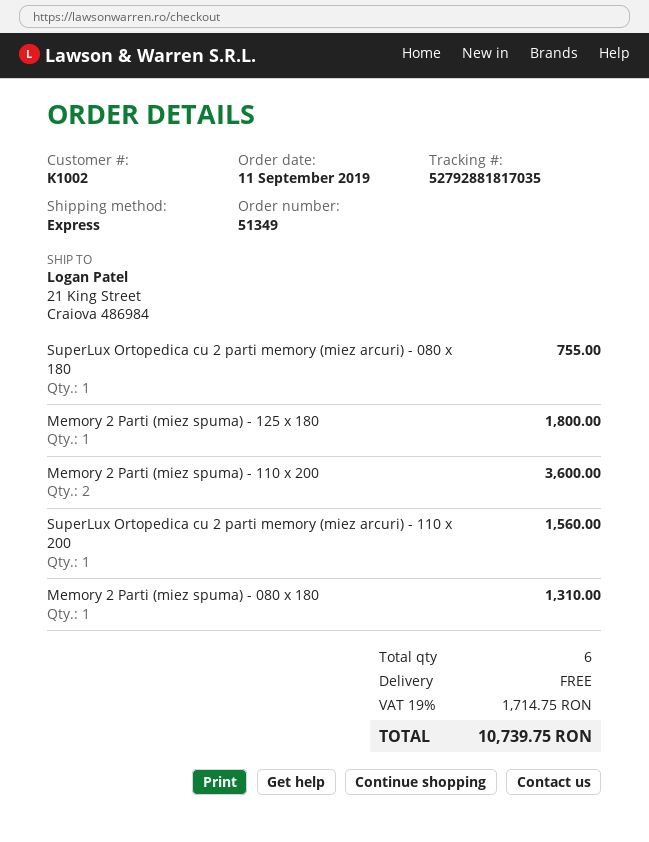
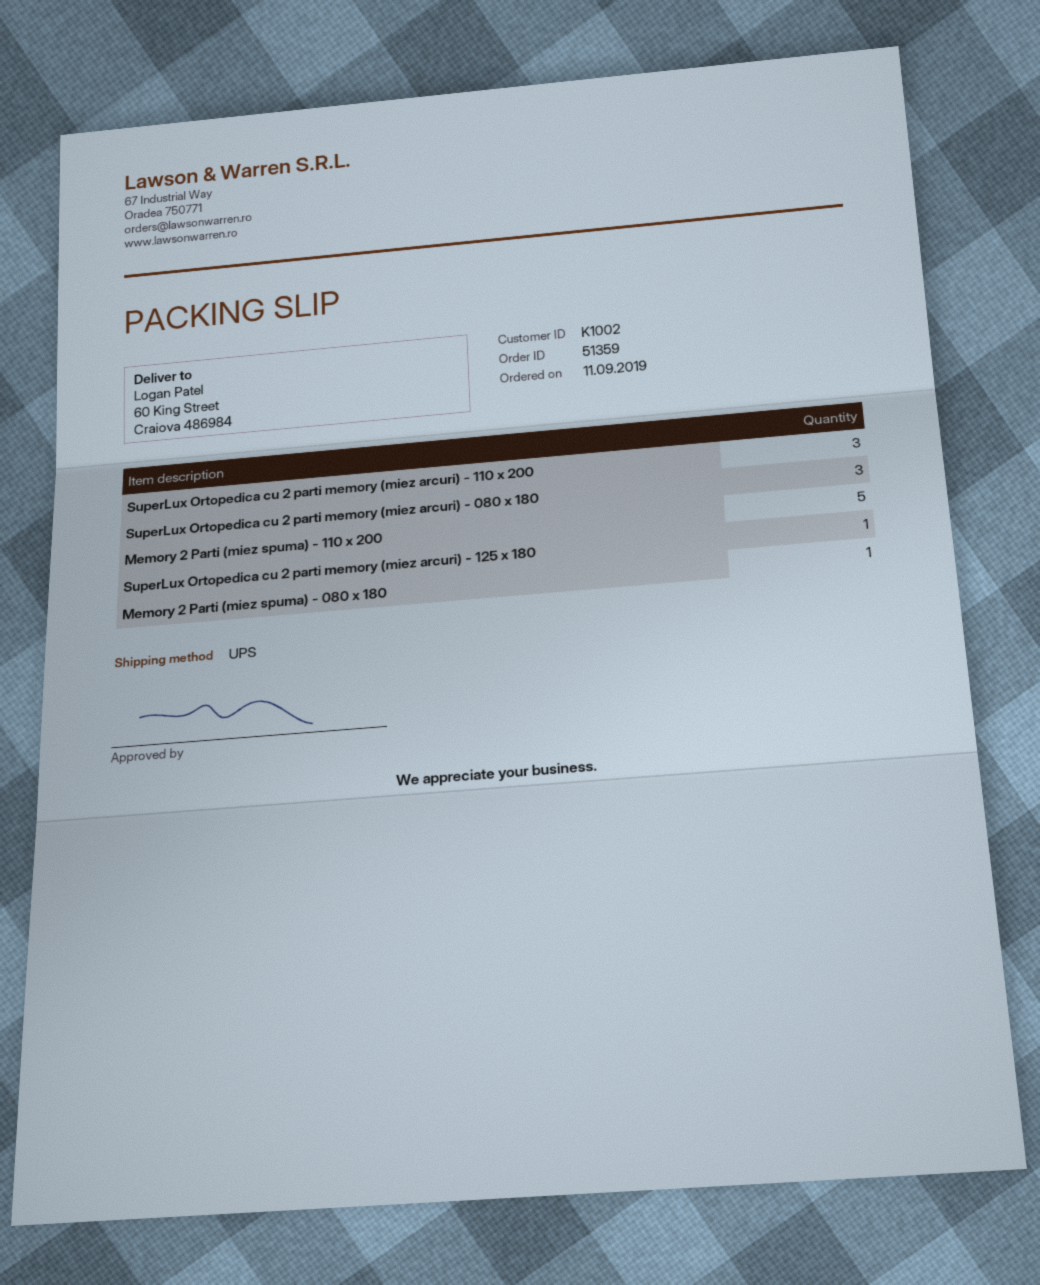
order number: 51349 -> 51359
shipping method: express -> UPS
ship to: 21 King Street, Craiova 486984 -> 60 King Street, Craiova 486984
SuperLux Ortopedica cu 2 parti memory (miez arcuri) - 080 x 180: 1 -> 3
Memory 2 Parti (miez spuma) - 125 x 180: 1 -> none
Memory 2 Parti (miez spuma) - 110 x 200: 2 -> 5
SuperLux Ortopedica cu 2 parti memory (miez arcuri) - 110 x 200: 1 -> 3
SuperLux Ortopedica cu 2 parti memory (miez arcuri) - 125 x 180: none -> 1

